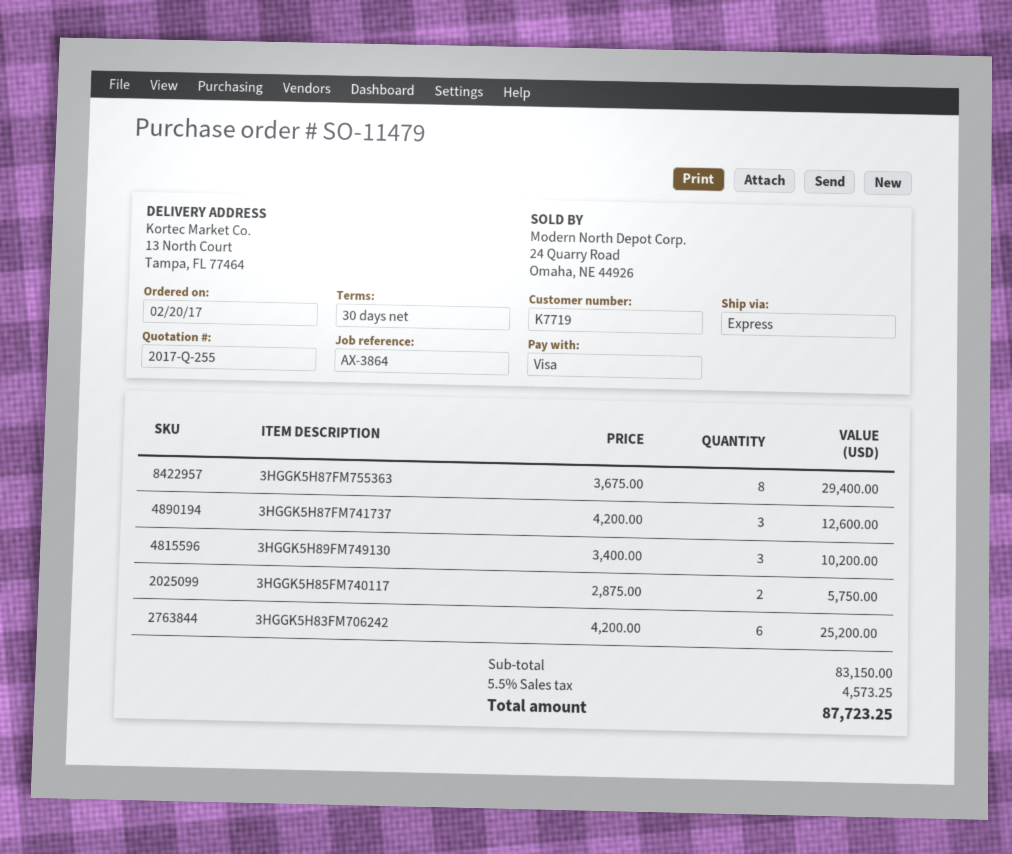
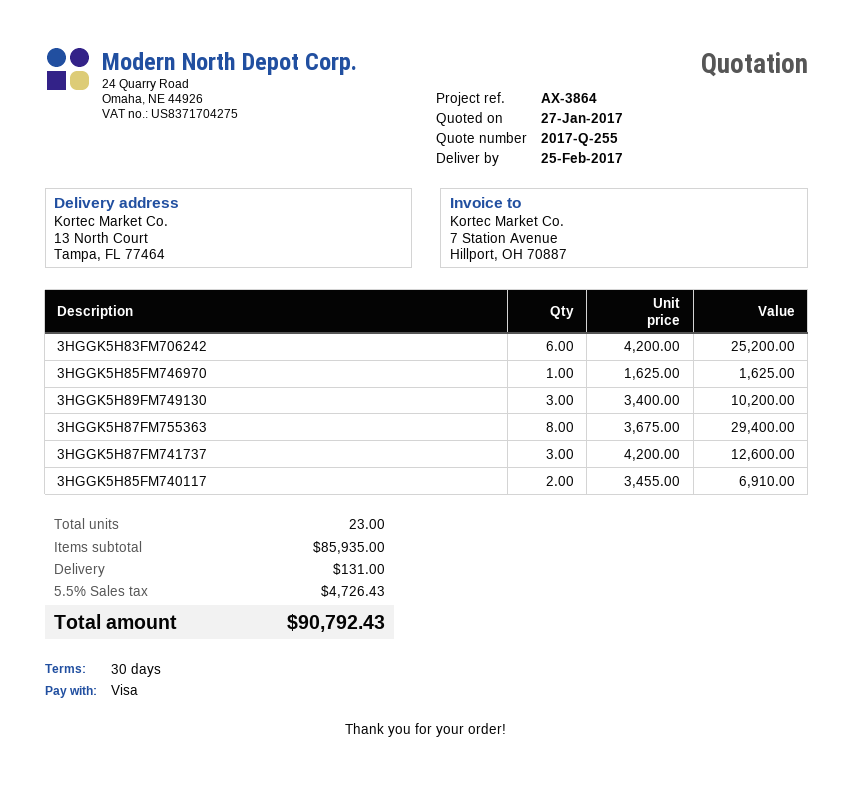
3HGGK5H85FM740117: 2 x 2875.00 = 5750.00 -> 2 x 3455.00 = 6910.00
3HGGK5H85FM746970: none -> 1 x 1625.00 = 1625.00
subtotal: 83150.00 -> 85935.00
shipping: none -> 131.00
tax: 5.5% = 4573.25 -> 5.5% = 4726.43
total: 87723.25 -> 90792.43

